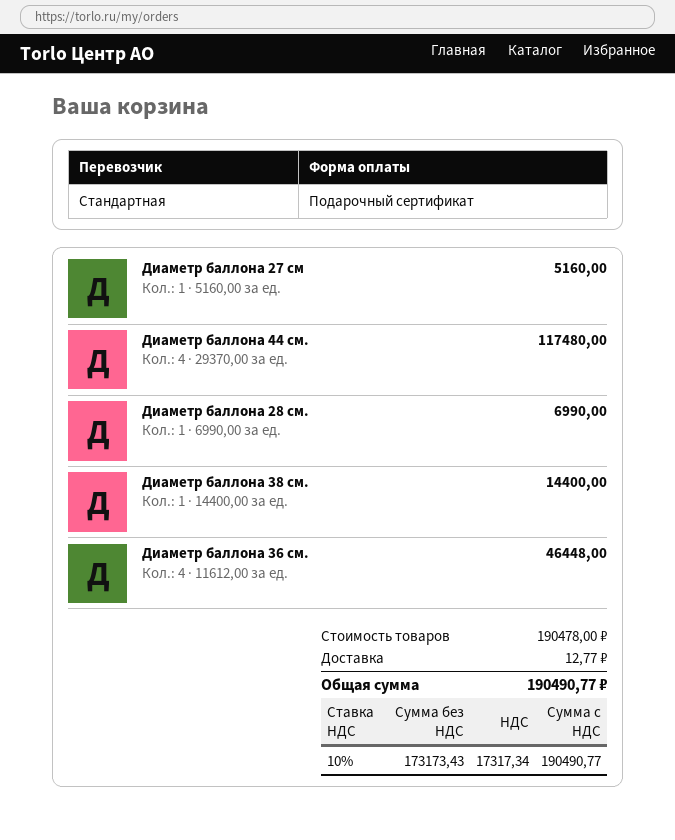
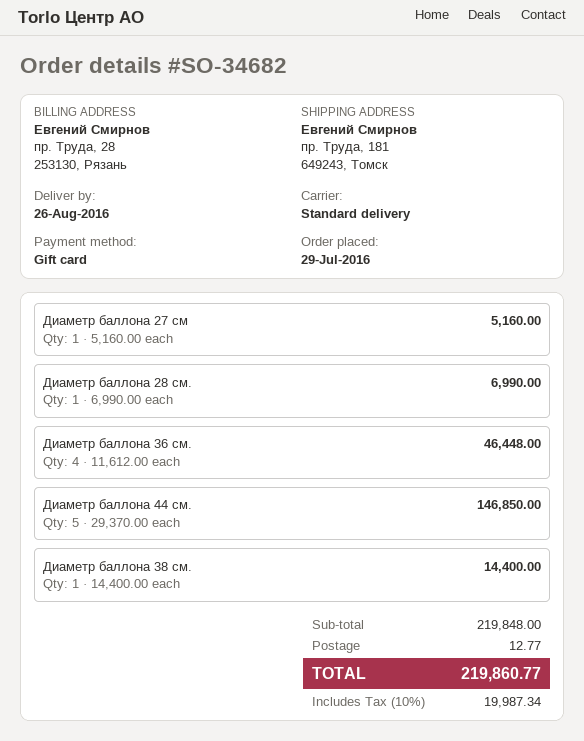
Диаметр баллона 44 см.: 4 x 29370.00 = 117480.00 -> 5 x 29370.00 = 146850.00
subtotal: 190478.00 -> 219848.00
tax: 10% = 17317.34 -> 10% = 19987.34
total: 190490.77 -> 219860.77

